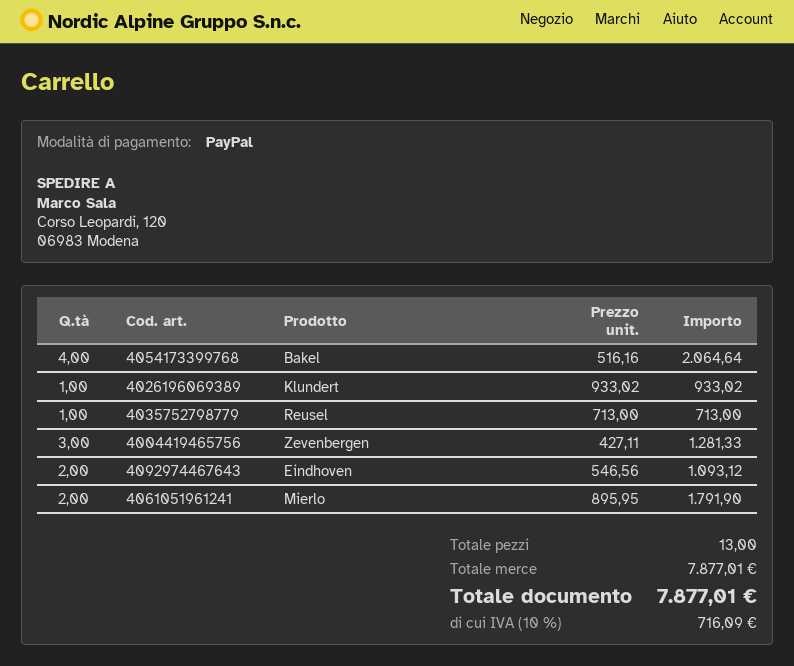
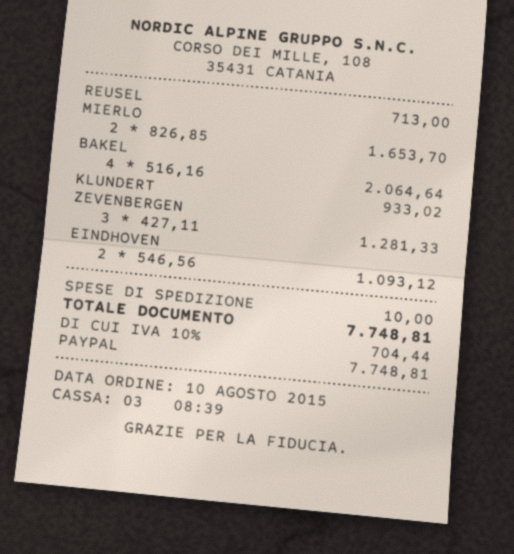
Mierlo: 2 x 895.95 = 1791.90 -> 2 x 826.85 = 1653.70
shipping: none -> 10.00
tax: 10% = 716.09 -> 10% = 704.44
total: 7877.01 -> 7748.81

